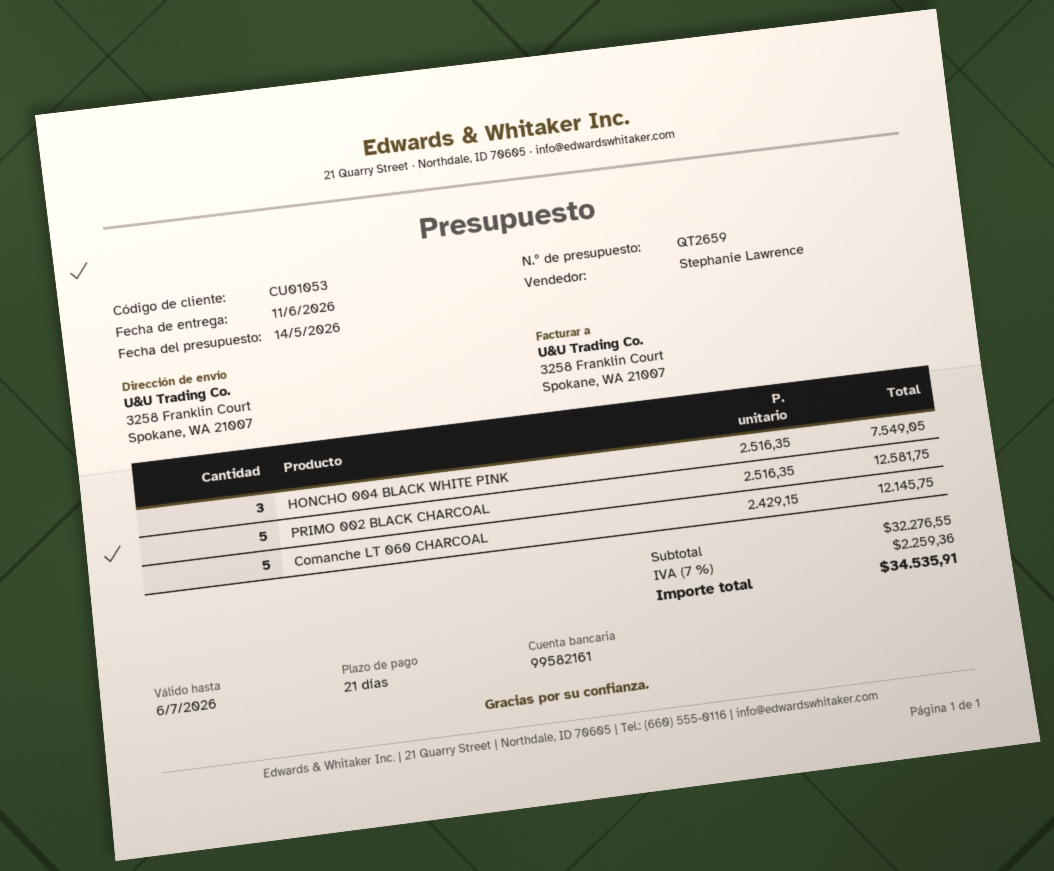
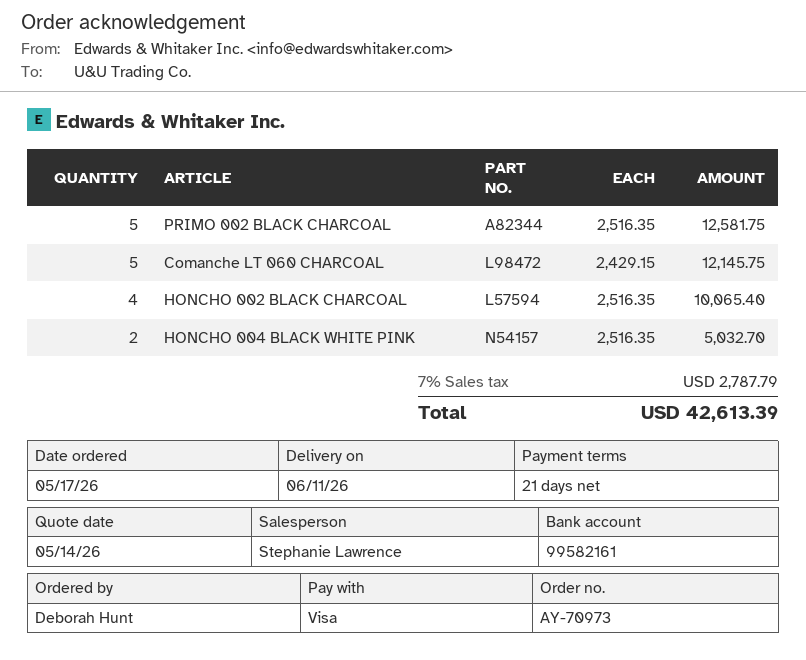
HONCHO 004 BLACK WHITE PINK: 3 x 2516.35 = 7549.05 -> 2 x 2516.35 = 5032.70
HONCHO 002 BLACK CHARCOAL: none -> 4 x 2516.35 = 10065.40
tax: 7% = 2259.36 -> 7% = 2787.79
total: 34535.91 -> 42613.39

